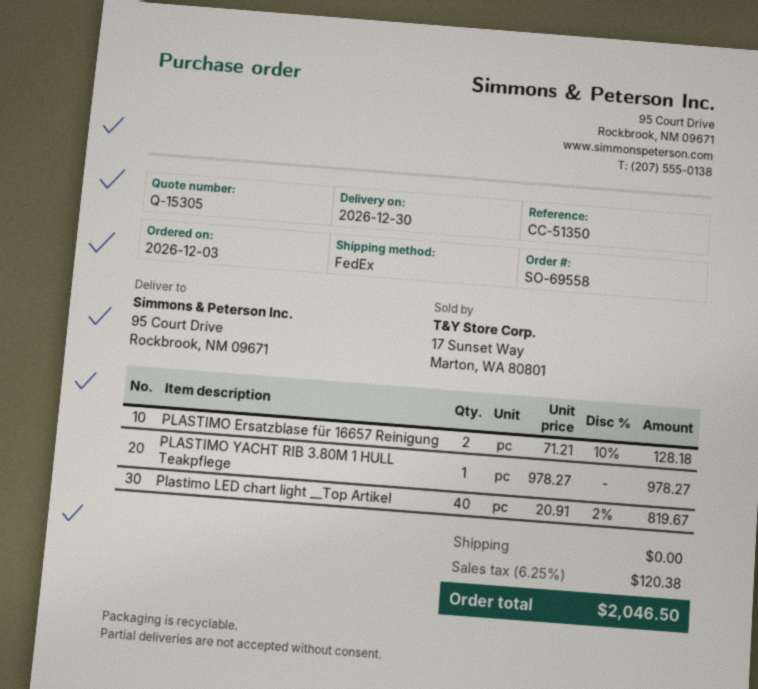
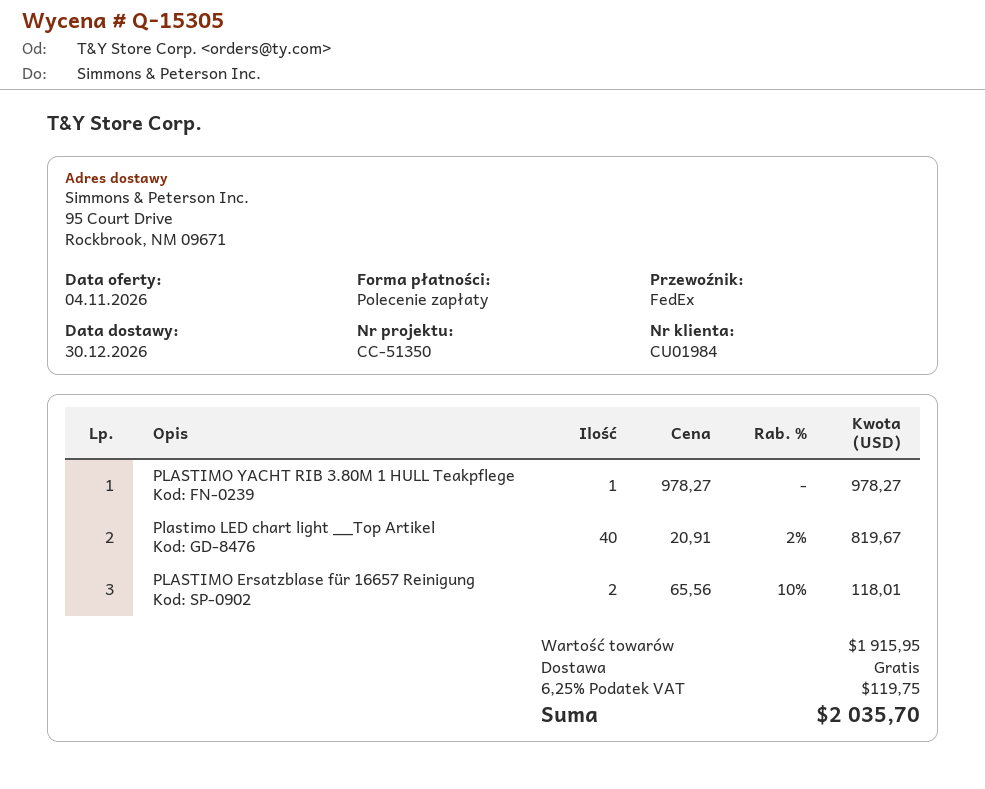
PLASTIMO Ersatzblase für 16657 Reinigung: 2 x 71.21 - 10% = 128.18 -> 2 x 65.56 - 10% = 118.01
tax: 6.25% = 120.38 -> 6.25% = 119.75
total: 2046.50 -> 2035.70

